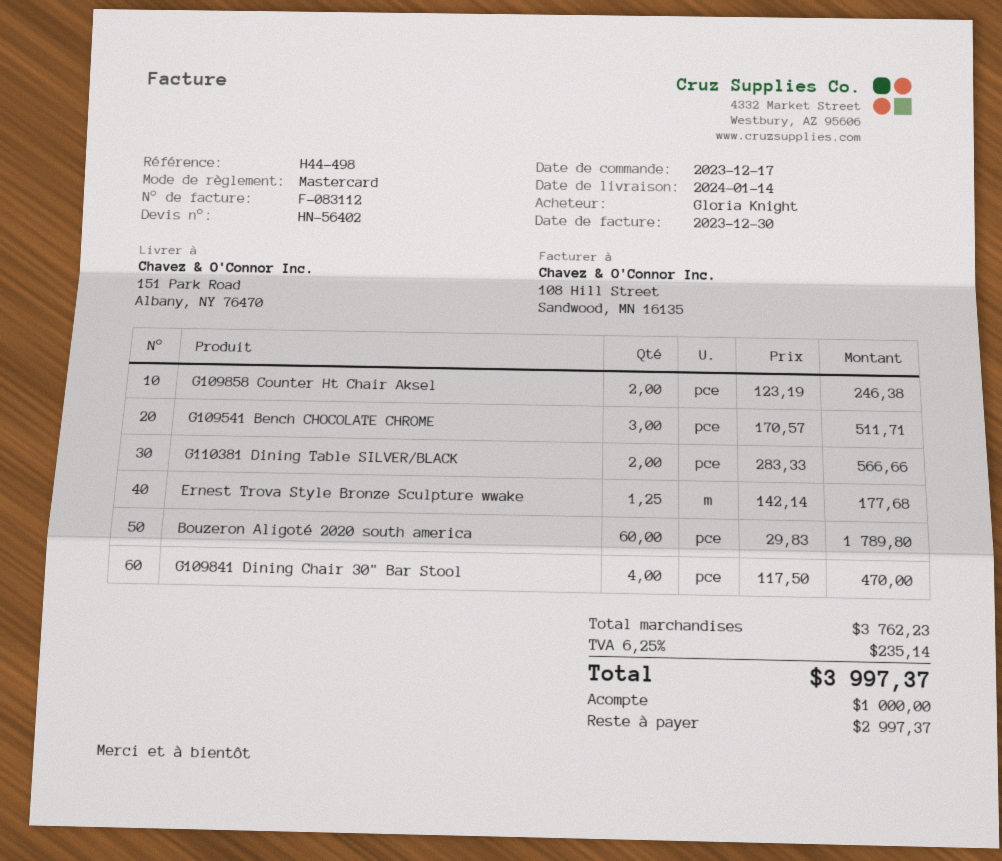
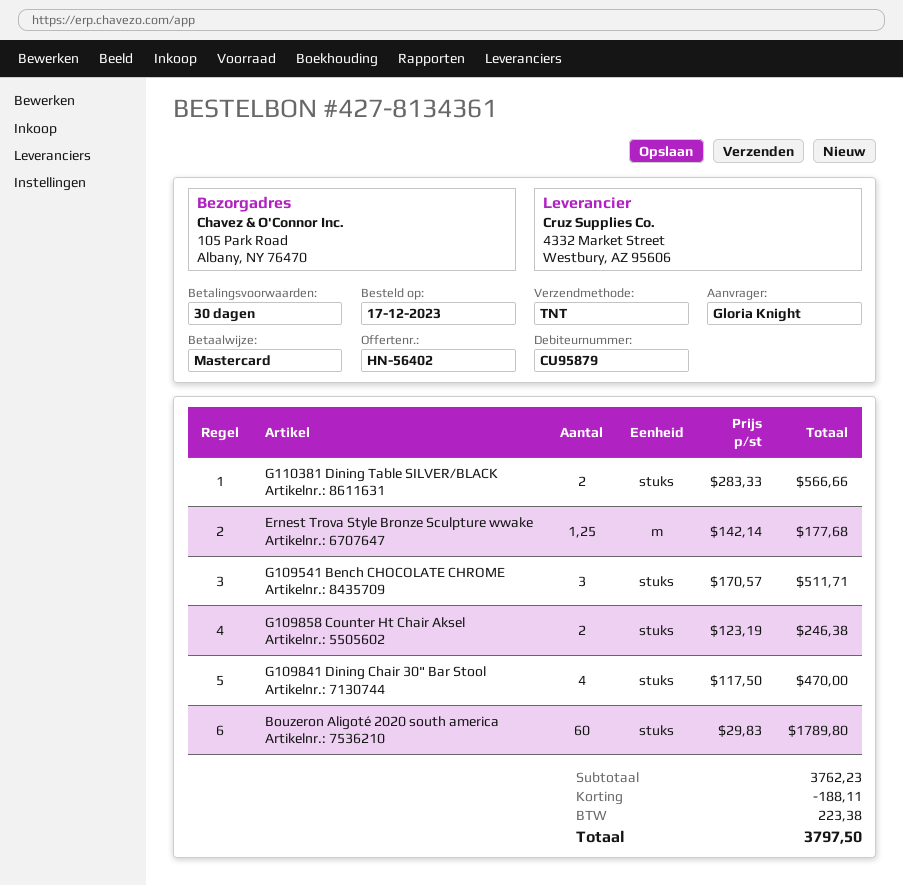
ship to: 151 Park Road, Albany, NY 76470 -> 105 Park Road, Albany, NY 76470
discount: none -> 188.11
tax: 235.14 -> 223.38
total: 3997.37 -> 3797.50

